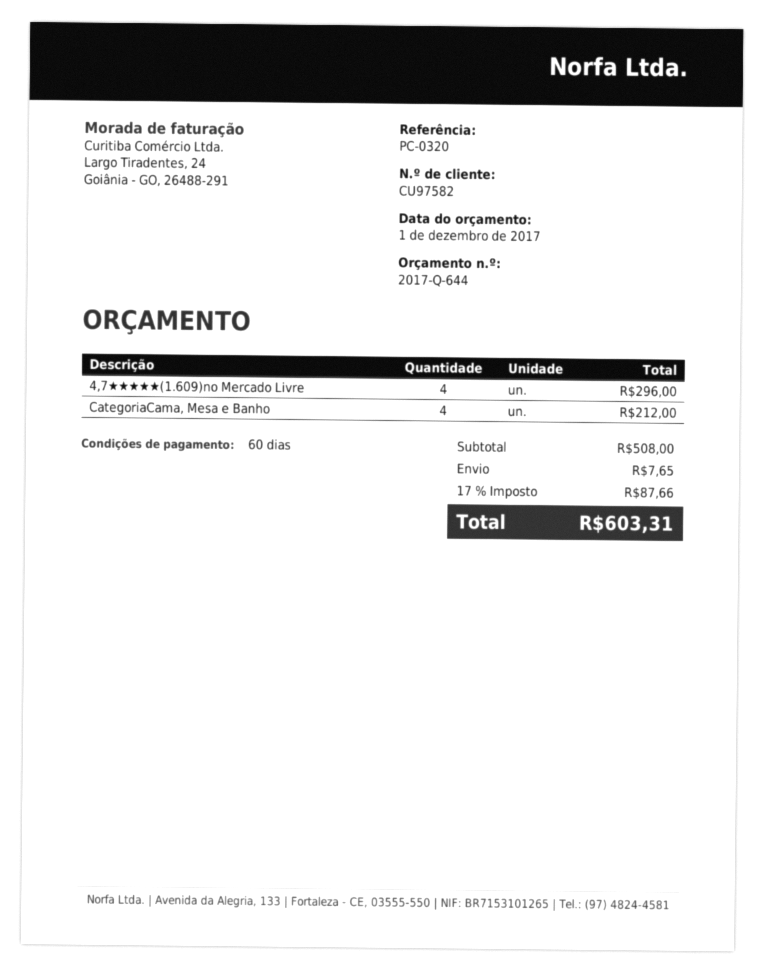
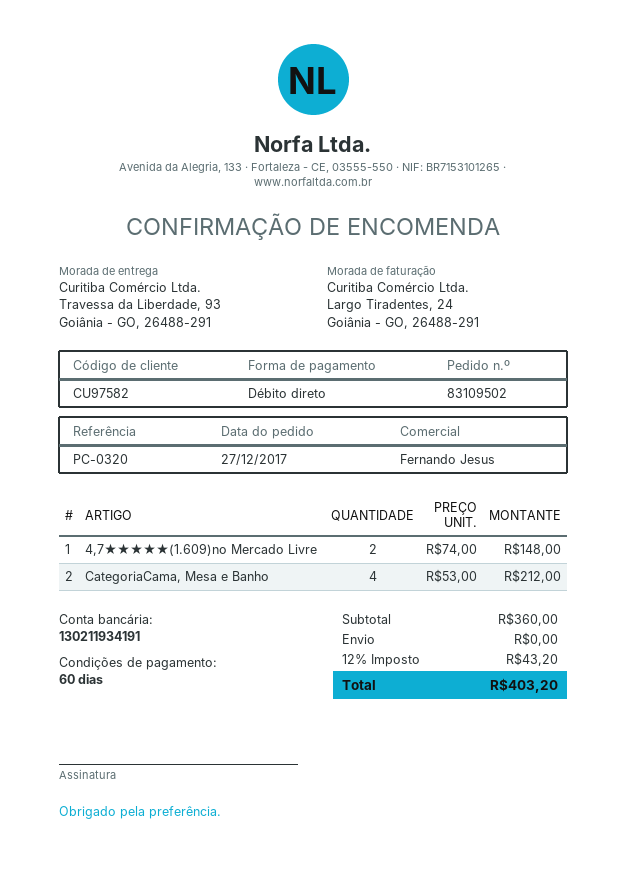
4,7★★★★★(1.609)no Mercado Livre: 4 for 296.00 -> 2 for 148.00
subtotal: 508.00 -> 360.00
shipping: 7.65 -> 0.00
tax: 17% = 87.66 -> 12% = 43.20
total: 603.31 -> 403.20

